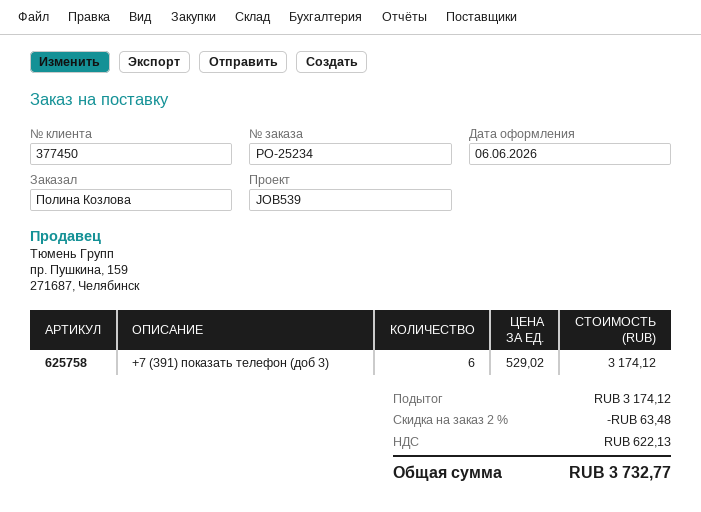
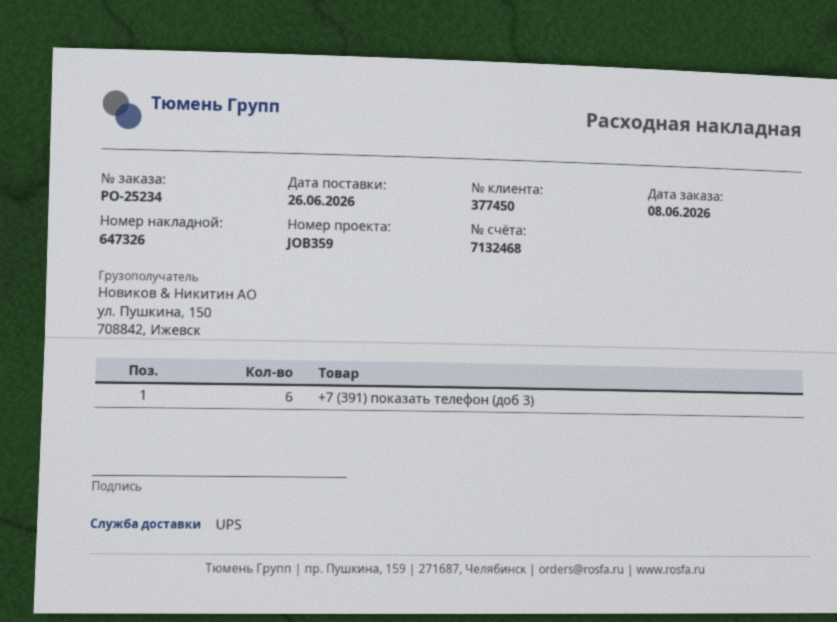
order date: 2026-06-06 -> 2026-06-08
reference: JOB539 -> JOB359

